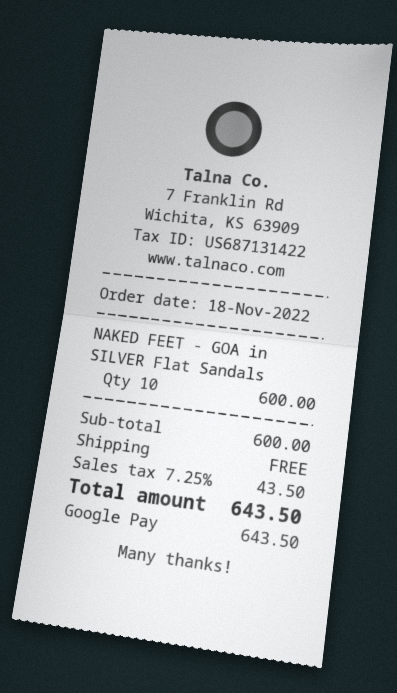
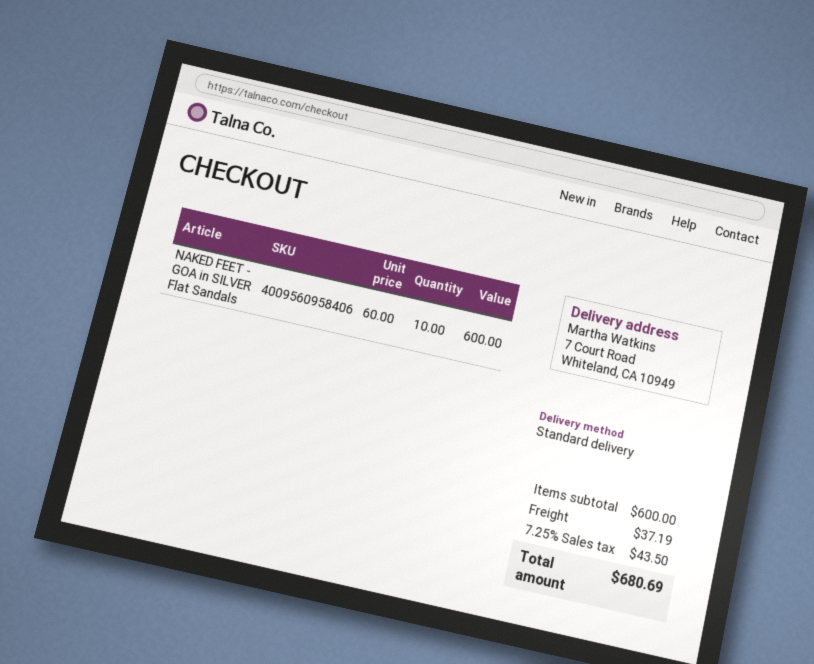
shipping: 0.00 -> 37.19
total: 643.50 -> 680.69

